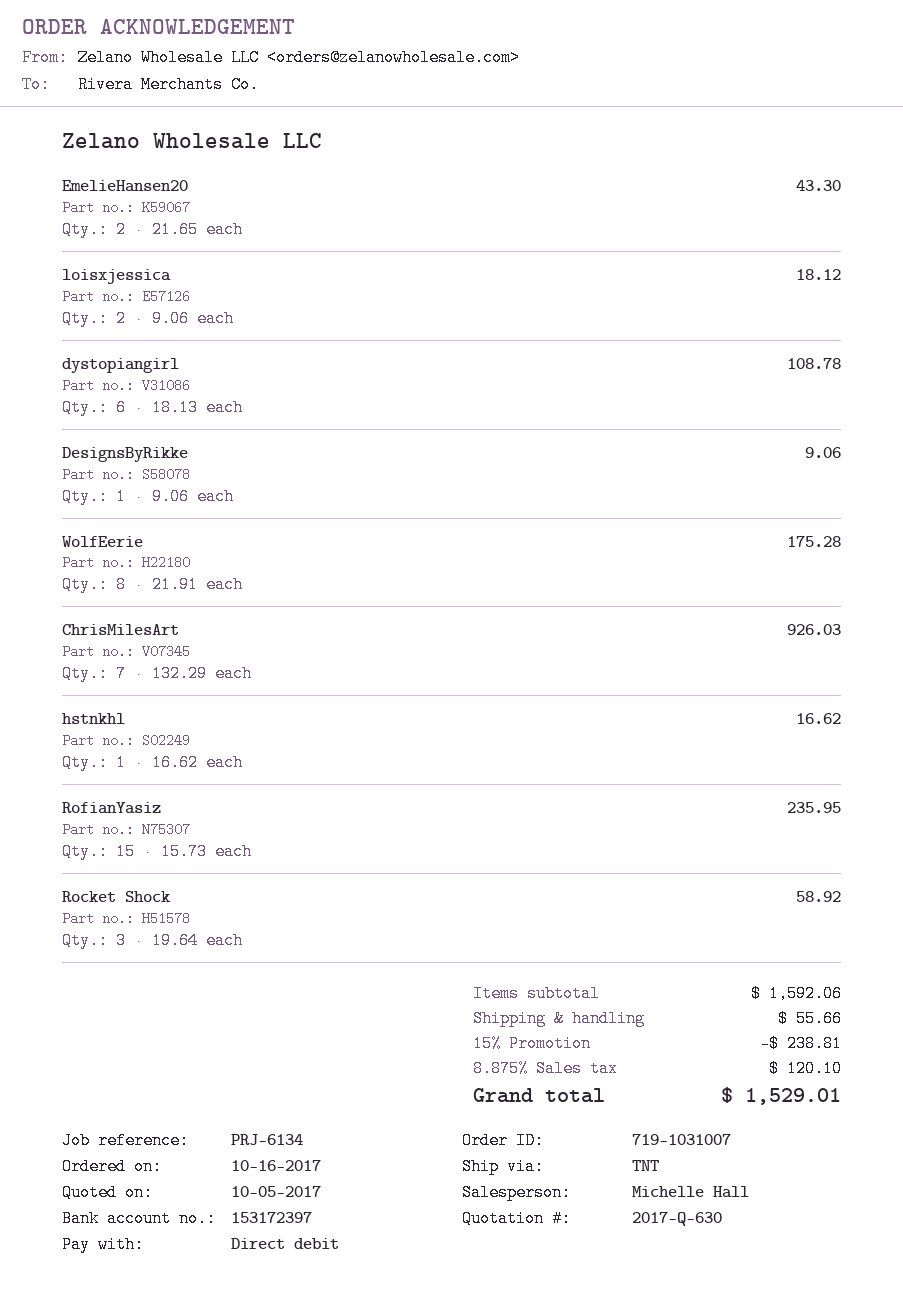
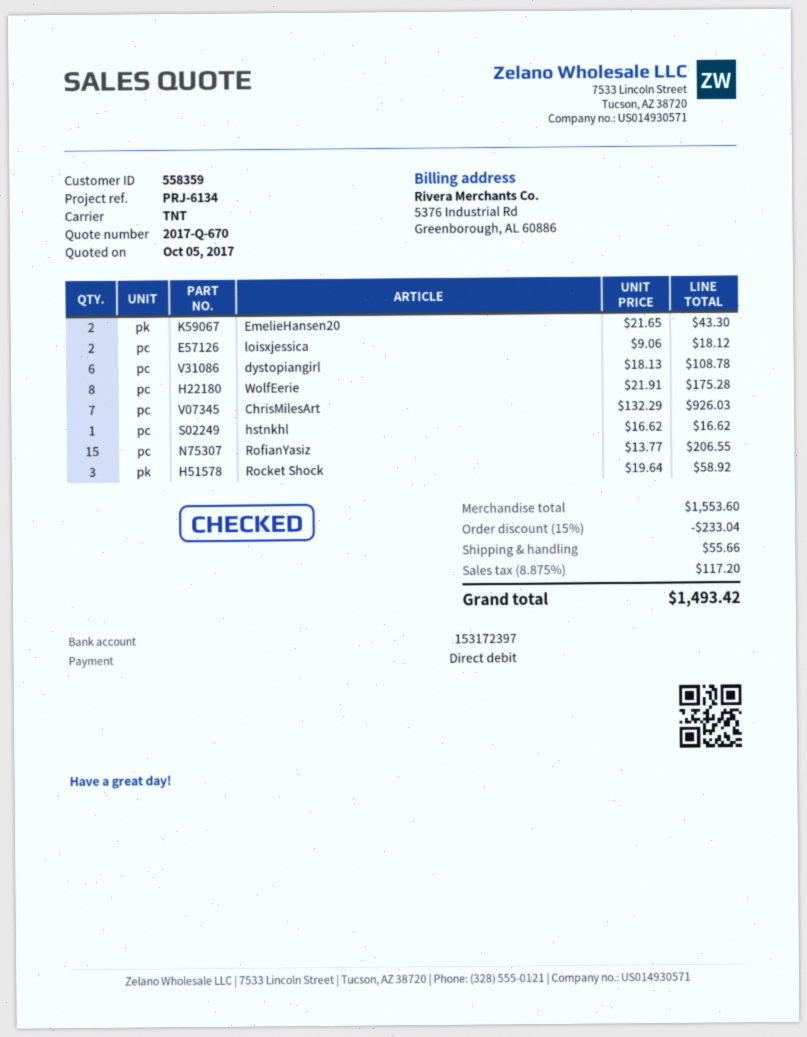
quote number: 2017-Q-630 -> 2017-Q-670
DesignsByRikke: 1 x 9.06 = 9.06 -> none
RofianYasiz: 15 x 15.73 = 235.95 -> 15 x 13.77 = 206.55
subtotal: 1592.06 -> 1553.60
discount: 15% = 238.81 -> 15% = 233.04
tax: 8.875% = 120.10 -> 8.875% = 117.20
total: 1529.01 -> 1493.42

